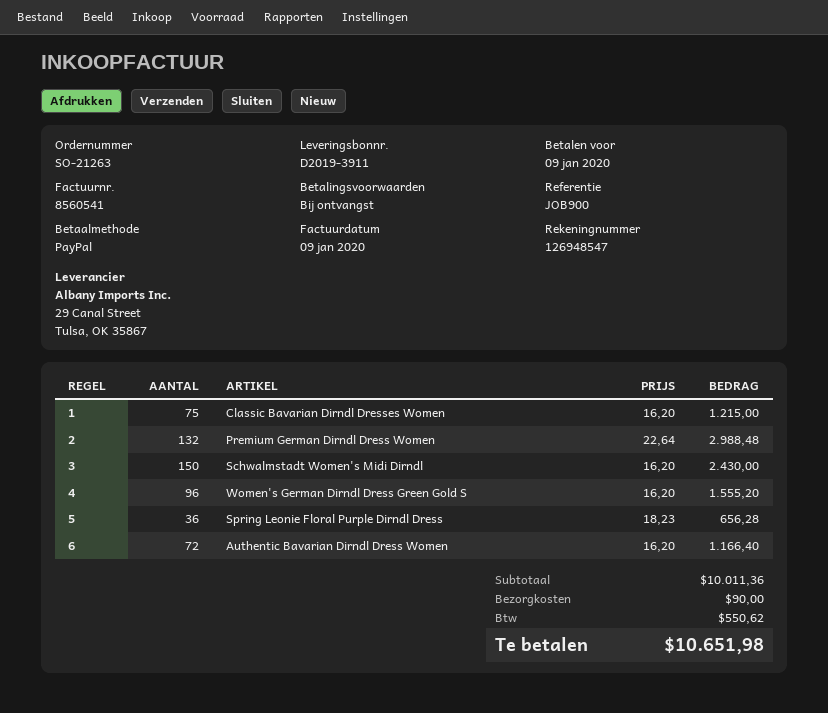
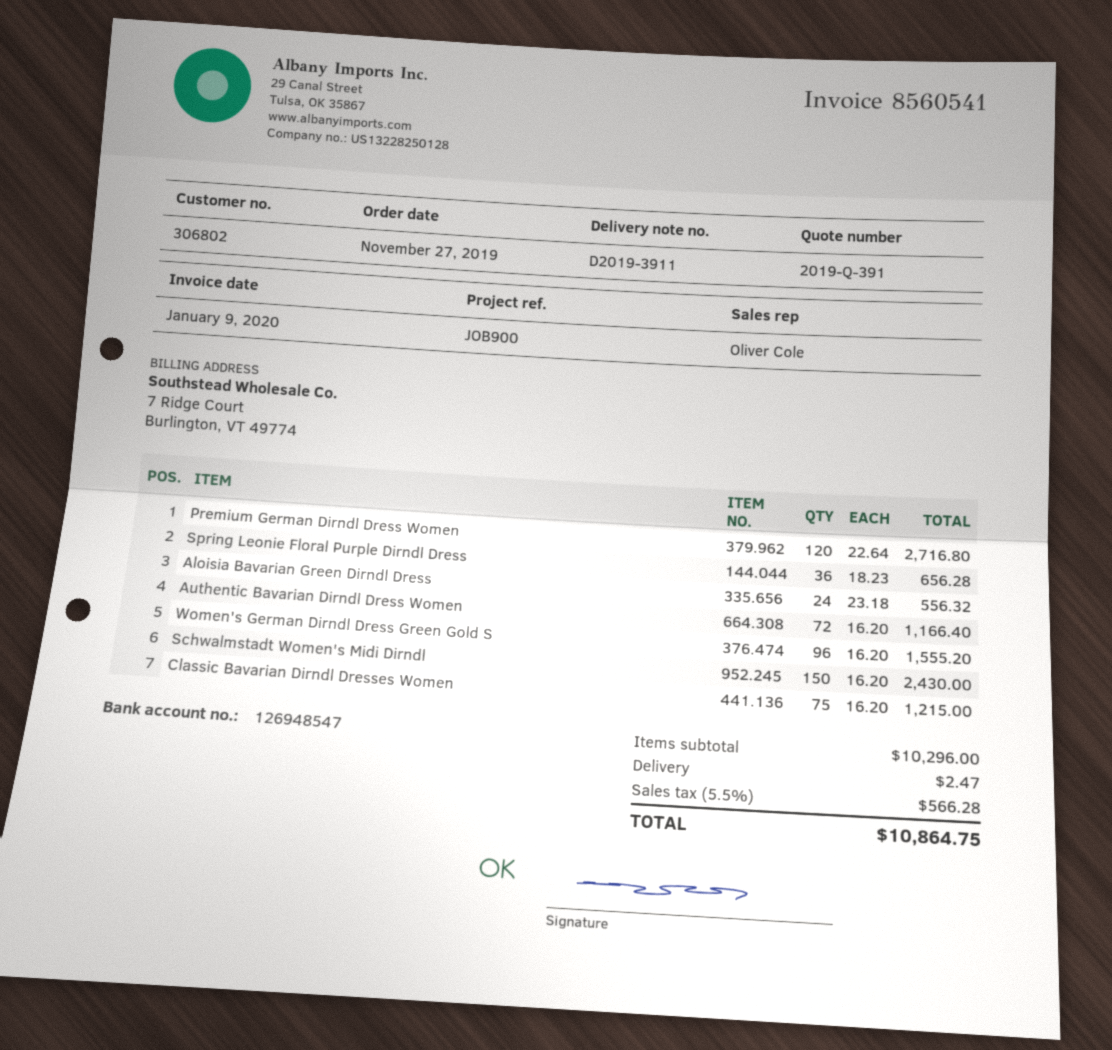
Premium German Dirndl Dress Women: 132 x 22.64 = 2988.48 -> 120 x 22.64 = 2716.80
Aloisia Bavarian Green Dirndl Dress: none -> 24 x 23.18 = 556.32
subtotal: 10011.36 -> 10296.00
shipping: 90.00 -> 2.47
tax: 550.62 -> 566.28
total: 10651.98 -> 10864.75

